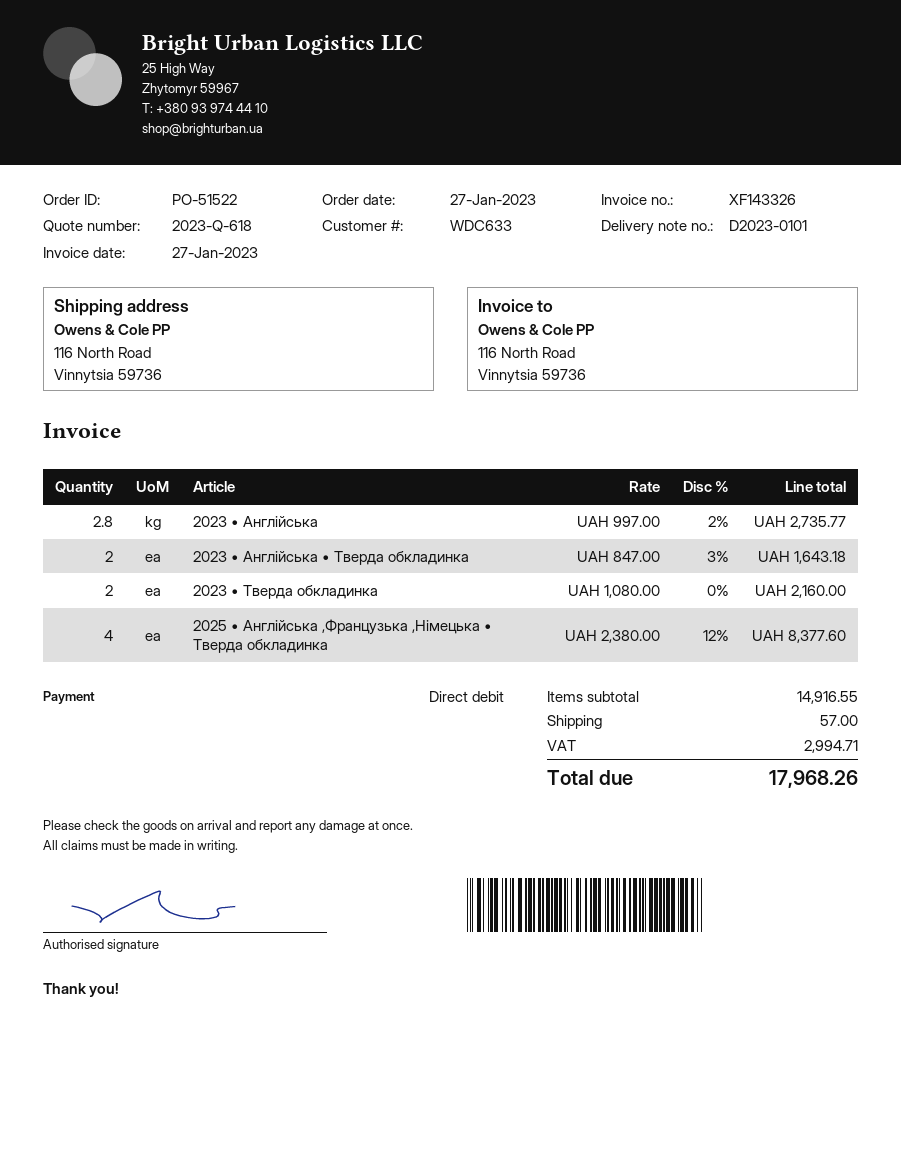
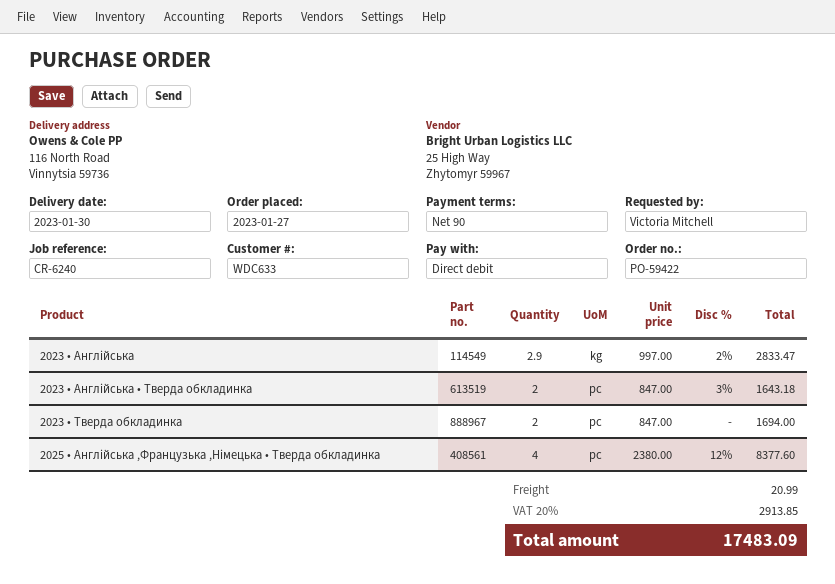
order number: PO-51522 -> PO-59422
2023 • Англійська: 2.8 x 997.00 - 2% = 2735.77 -> 2.9 x 997.00 - 2% = 2833.47
2023 • Тверда обкладинка: 2 x 1080.00 = 2160.00 -> 2 x 847.00 = 1694.00
shipping: 57.00 -> 20.99
tax: 2994.71 -> 2913.85
total: 17968.26 -> 17483.09

